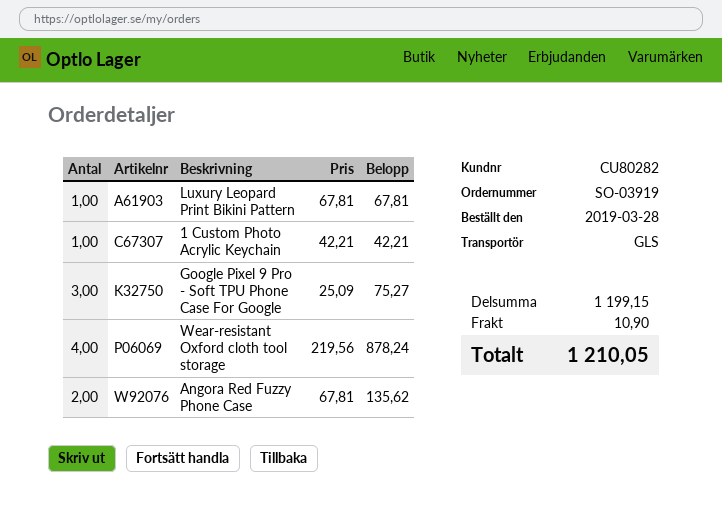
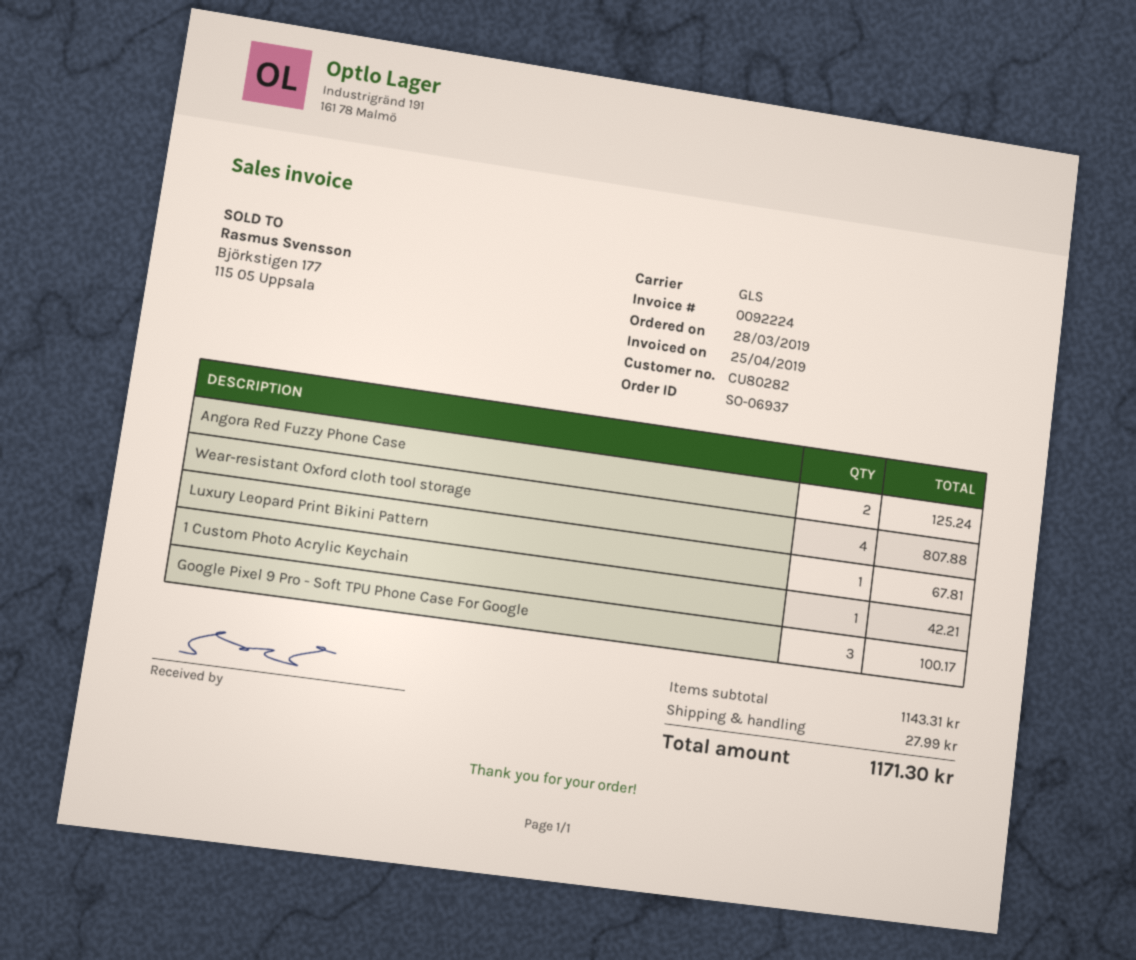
order number: SO-03919 -> SO-06937
Google Pixel 9 Pro - Soft TPU Phone Case For Google: 3 for 75.27 -> 3 for 100.17
Wear-resistant Oxford cloth tool storage: 4 for 878.24 -> 4 for 807.88
Angora Red Fuzzy Phone Case: 2 for 135.62 -> 2 for 125.24
subtotal: 1199.15 -> 1143.31
shipping: 10.90 -> 27.99
total: 1210.05 -> 1171.30

